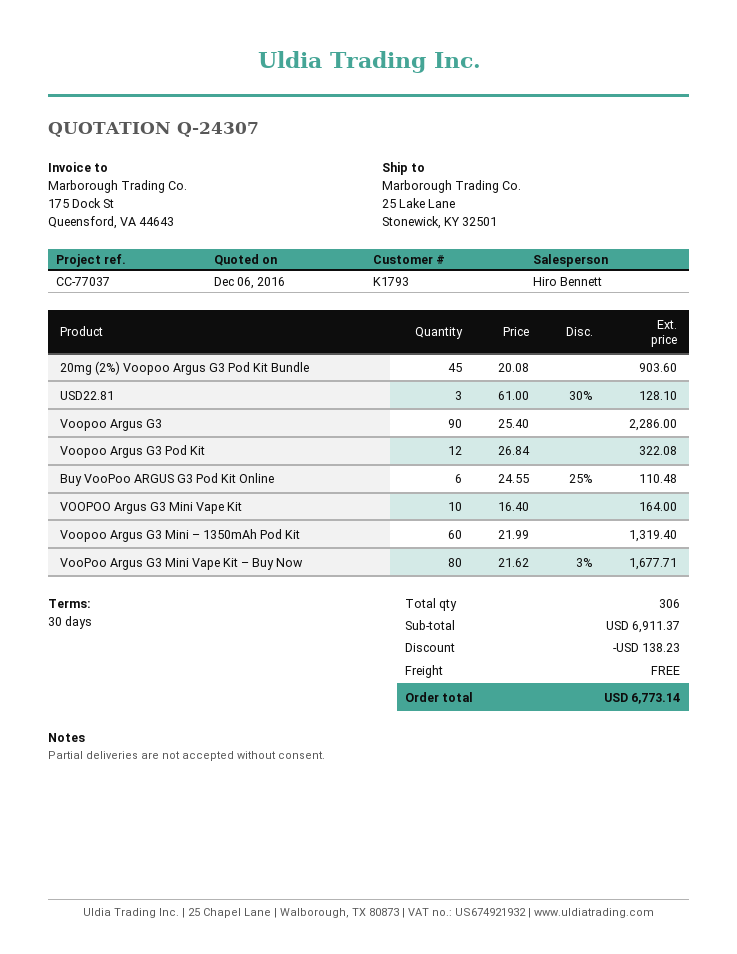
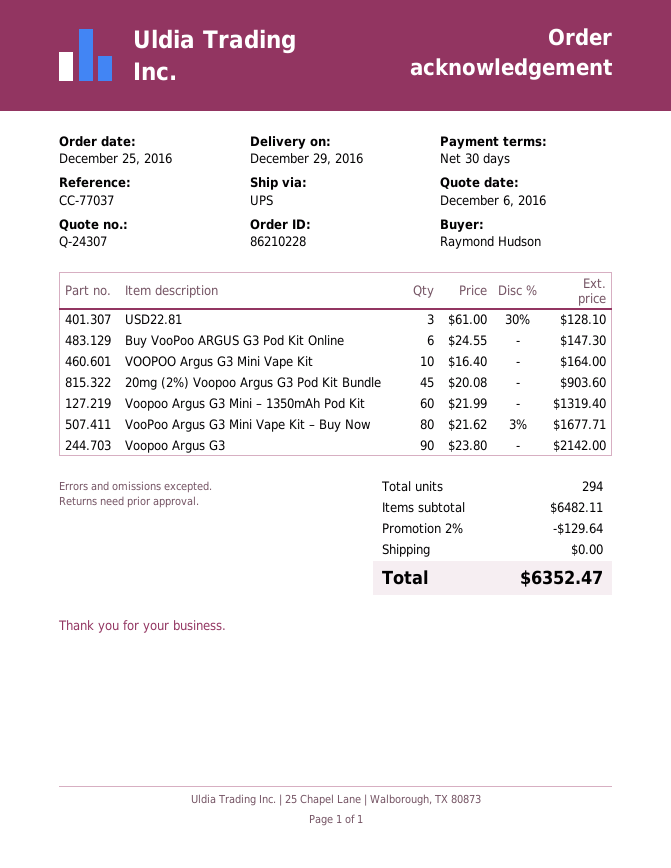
Voopoo Argus G3: 90 x 25.40 = 2286.00 -> 90 x 23.80 = 2142.00
Voopoo Argus G3 Pod Kit: 12 x 26.84 = 322.08 -> none
Buy VooPoo ARGUS G3 Pod Kit Online: 6 x 24.55 - 25% = 110.48 -> 6 x 24.55 = 147.30
total quantity: 306 -> 294
subtotal: 6911.37 -> 6482.11
discount: 138.23 -> 129.64
total: 6773.14 -> 6352.47

